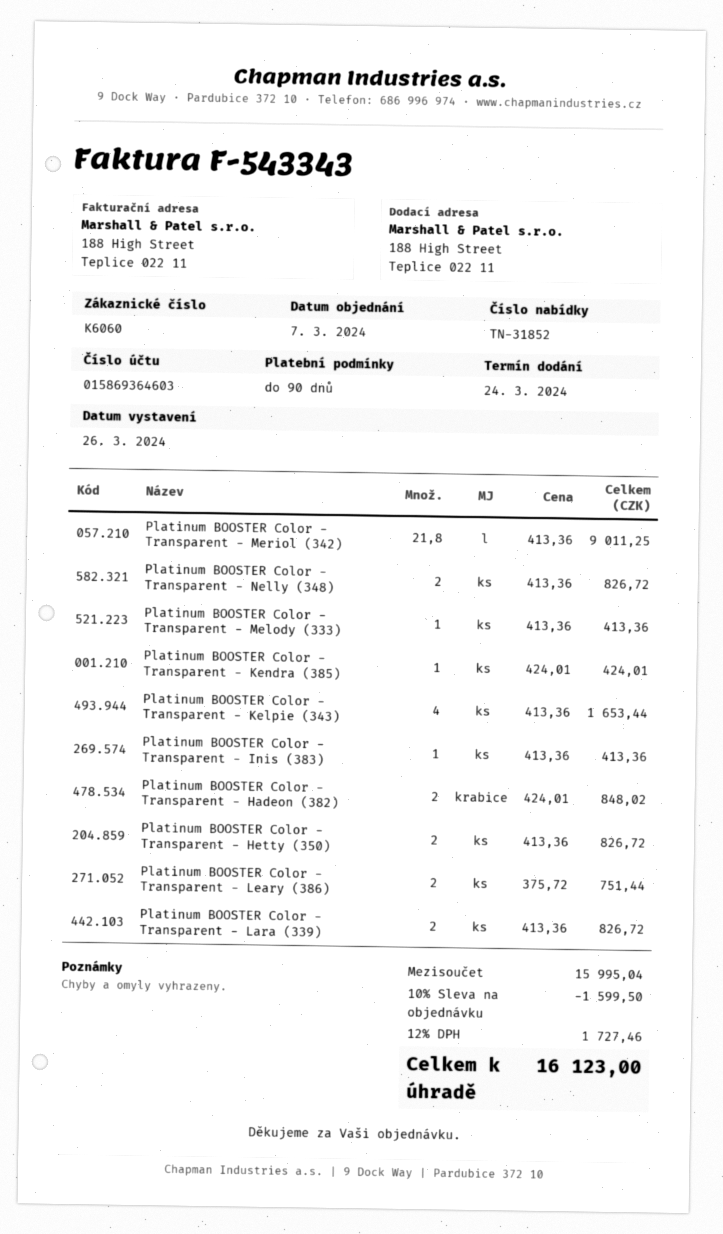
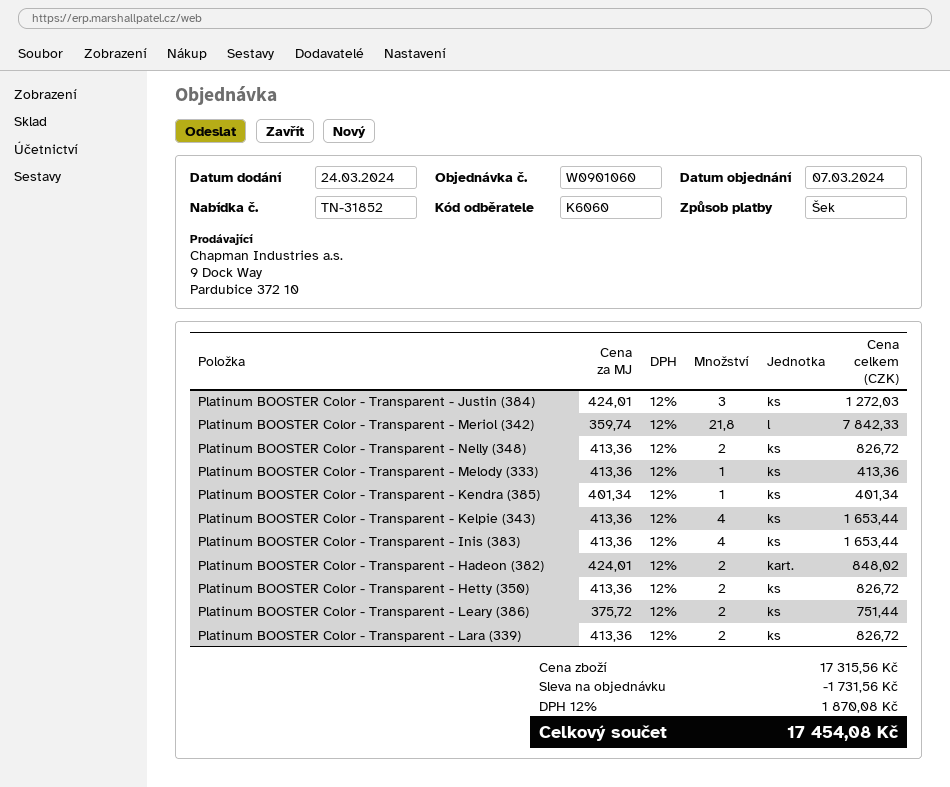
Platinum BOOSTER Color - Transparent - Meriol (342): 21.8 x 413.36 = 9011.25 -> 21.8 x 359.74 = 7842.33
Platinum BOOSTER Color - Transparent - Kendra (385): 1 x 424.01 = 424.01 -> 1 x 401.34 = 401.34
Platinum BOOSTER Color - Transparent - Inis (383): 1 x 413.36 = 413.36 -> 4 x 413.36 = 1653.44
Platinum BOOSTER Color - Transparent - Justin (384): none -> 3 x 424.01 = 1272.03
subtotal: 15995.04 -> 17315.56
discount: 1599.50 -> 1731.56
tax: 12% = 1727.46 -> 12% = 1870.08
total: 16123.00 -> 17454.08

